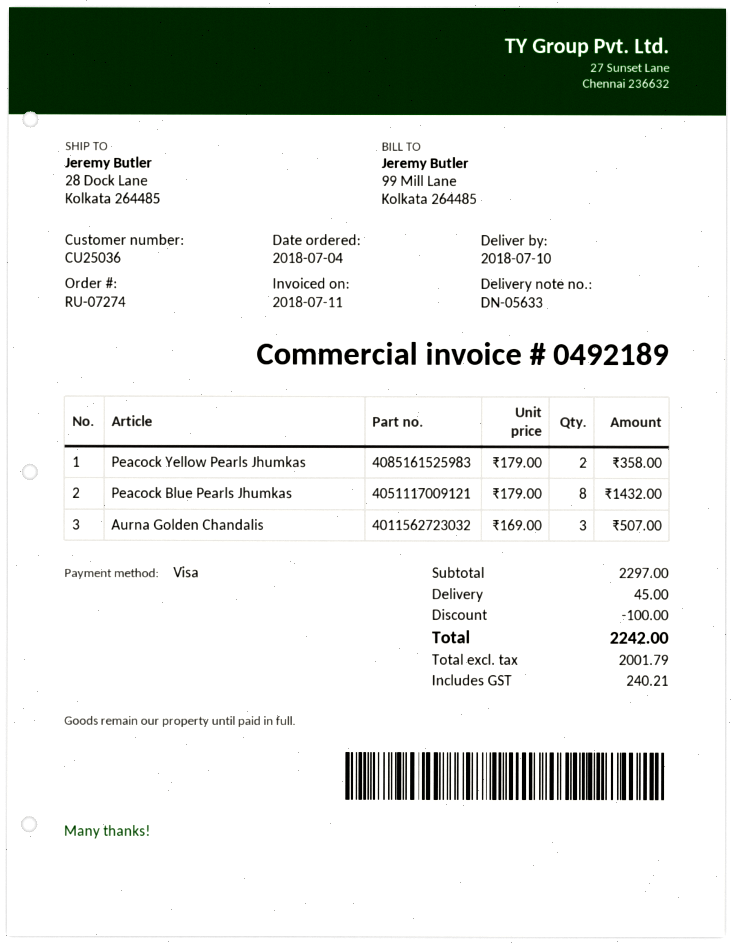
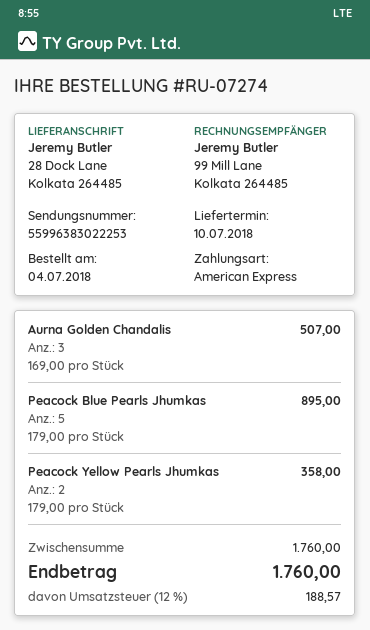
payment method: Visa -> American Express
Peacock Blue Pearls Jhumkas: 8 x 179.00 = 1432.00 -> 5 x 179.00 = 895.00
subtotal: 2297.00 -> 1760.00
discount: 100.00 -> none
shipping: 45.00 -> none
tax: 240.21 -> 188.57
total: 2242.00 -> 1760.00

